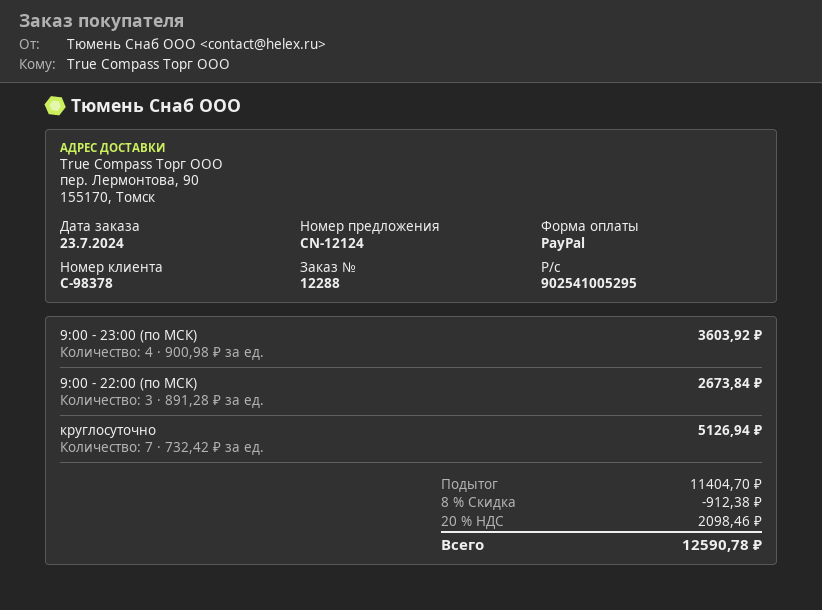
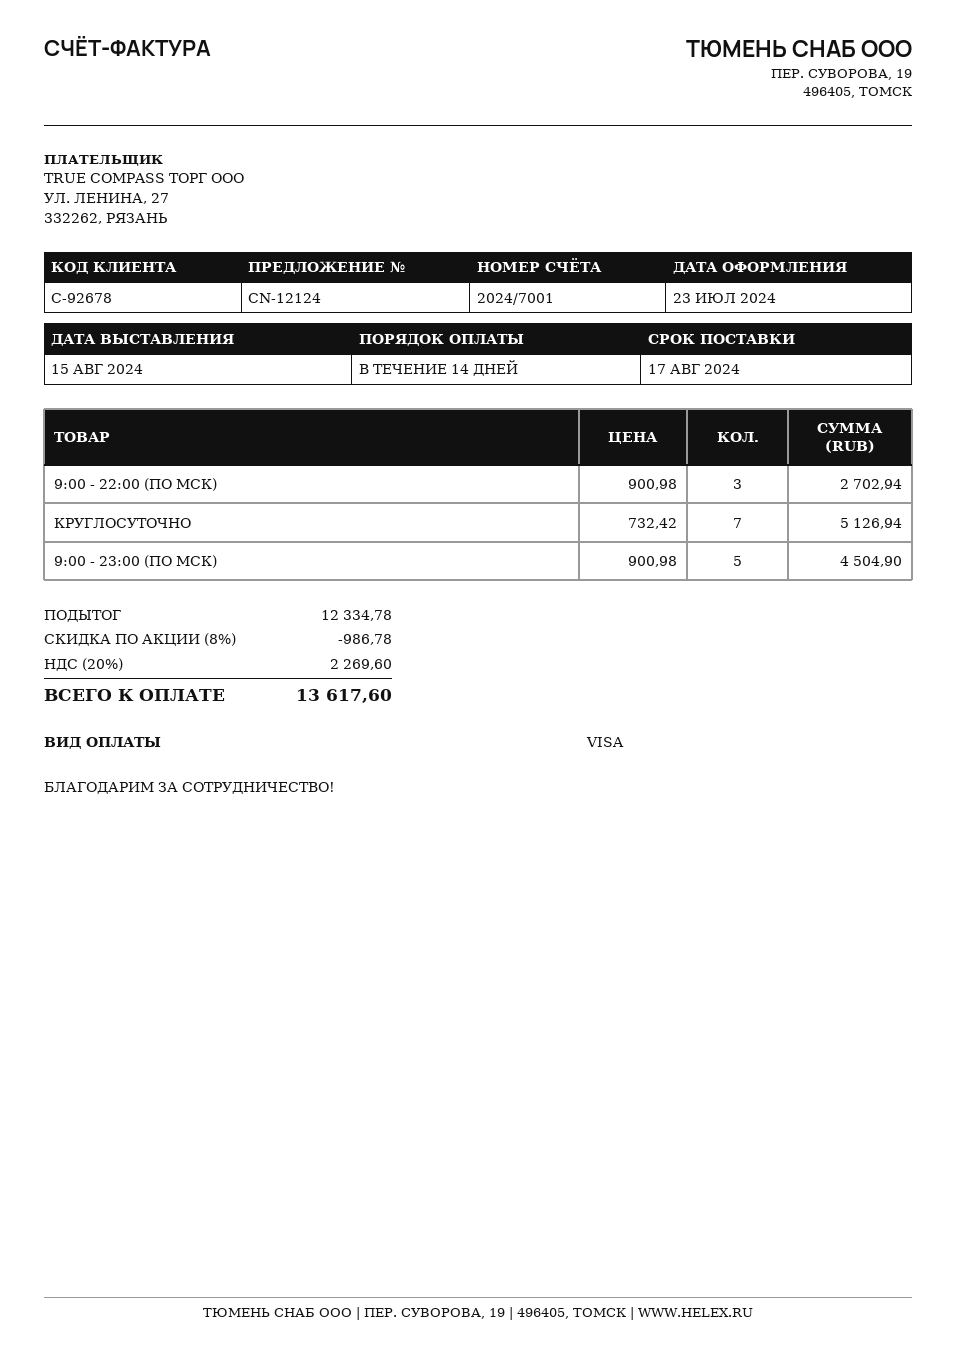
customer number: C-98378 -> C-92678
payment method: PayPal -> Visa
9:00 - 23:00 (по МСК): 4 x 900.98 = 3603.92 -> 5 x 900.98 = 4504.90
9:00 - 22:00 (по МСК): 3 x 891.28 = 2673.84 -> 3 x 900.98 = 2702.94
subtotal: 11404.70 -> 12334.78
discount: 8% = 912.38 -> 8% = 986.78
tax: 20% = 2098.46 -> 20% = 2269.60
total: 12590.78 -> 13617.60

